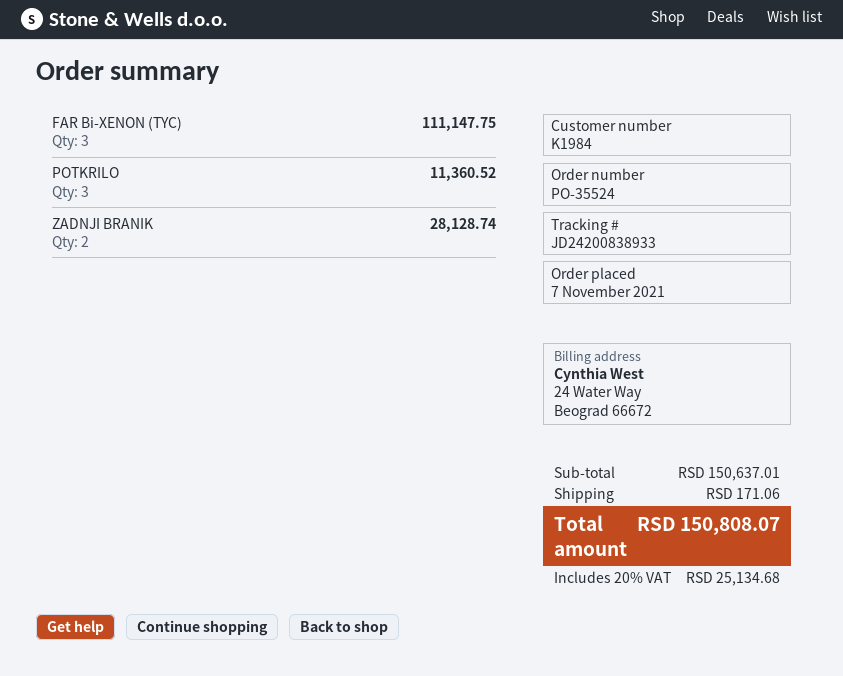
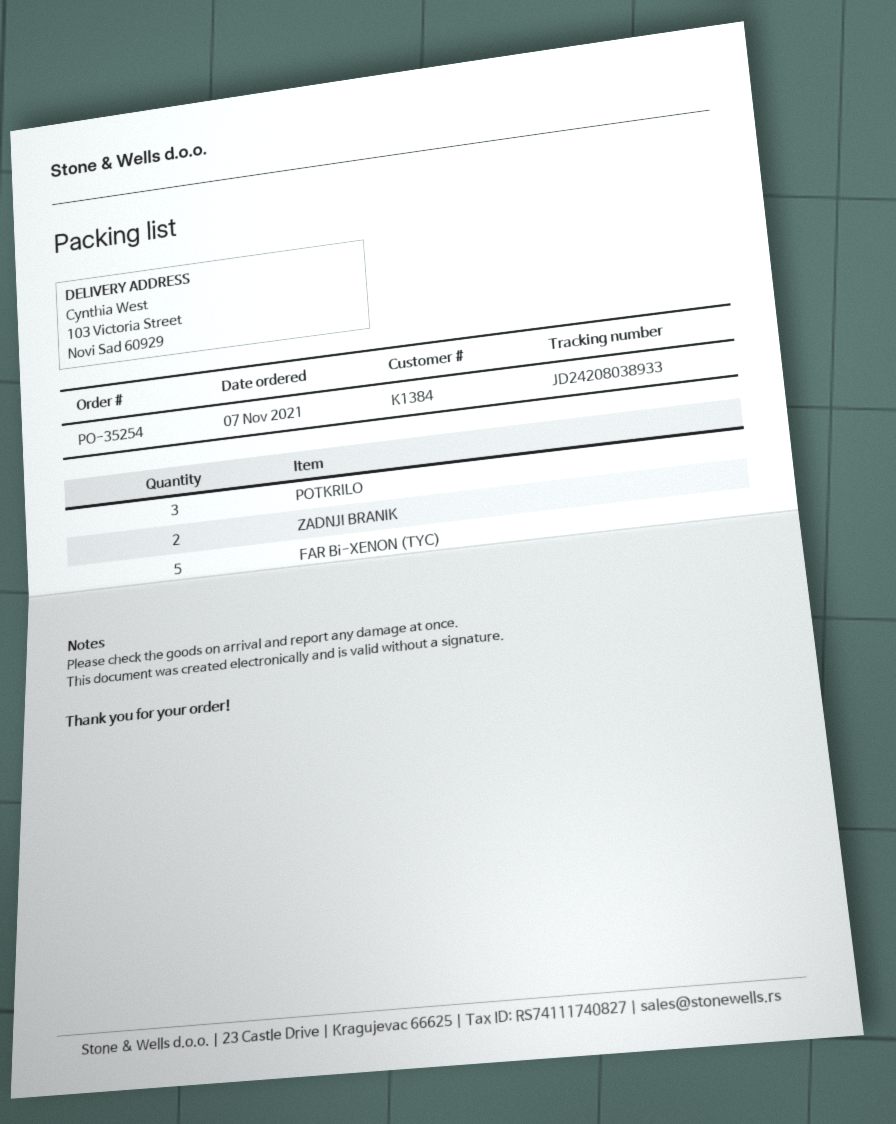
order number: PO-35524 -> PO-35254
customer number: K1984 -> K1384
tracking number: JD24200838933 -> JD24208038933
FAR Bi-XENON (TYC): 3 -> 5

